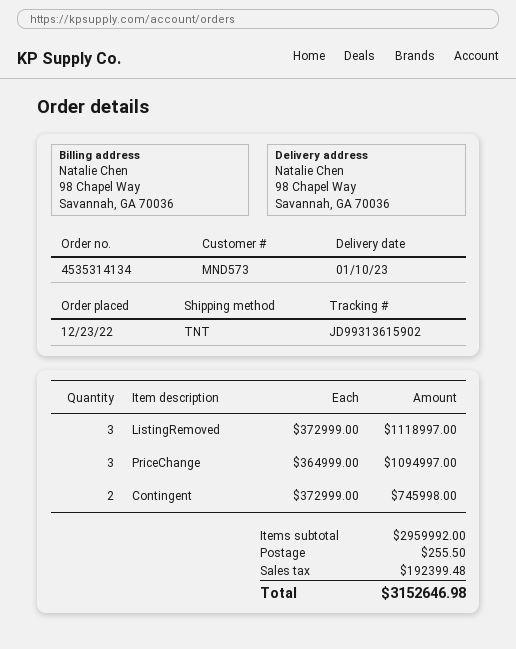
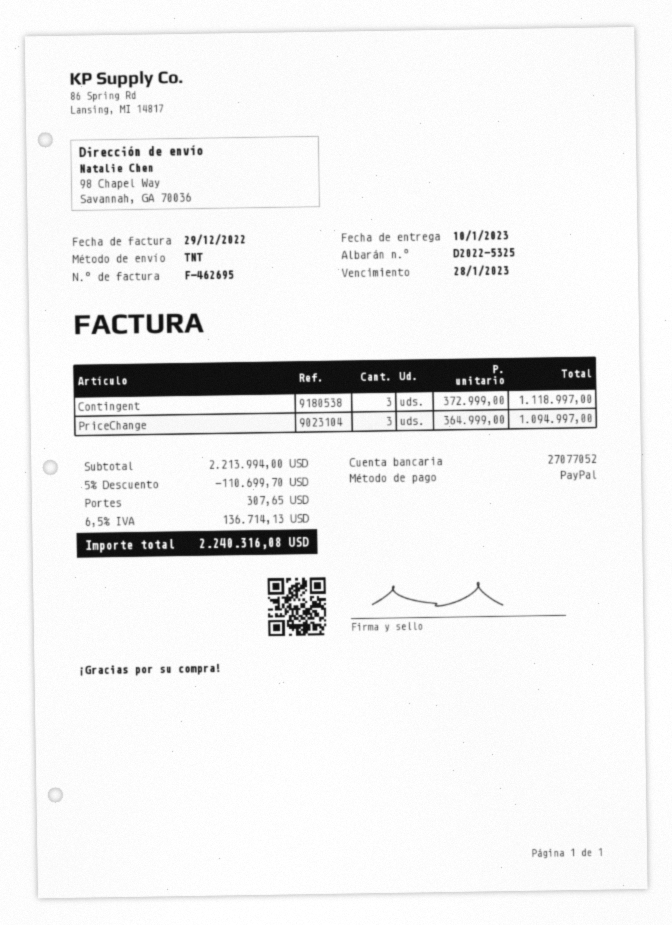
ListingRemoved: 3 x 372999.00 = 1118997.00 -> none
Contingent: 2 x 372999.00 = 745998.00 -> 3 x 372999.00 = 1118997.00
subtotal: 2959992.00 -> 2213994.00
discount: none -> 5% = 110699.70
shipping: 255.50 -> 307.65
tax: 192399.48 -> 136714.13
total: 3152646.98 -> 2240316.08

